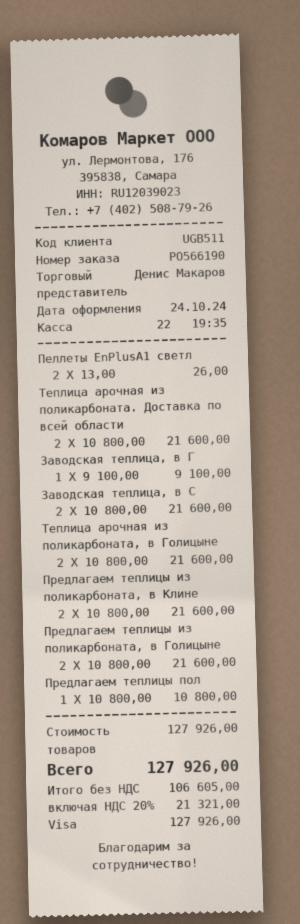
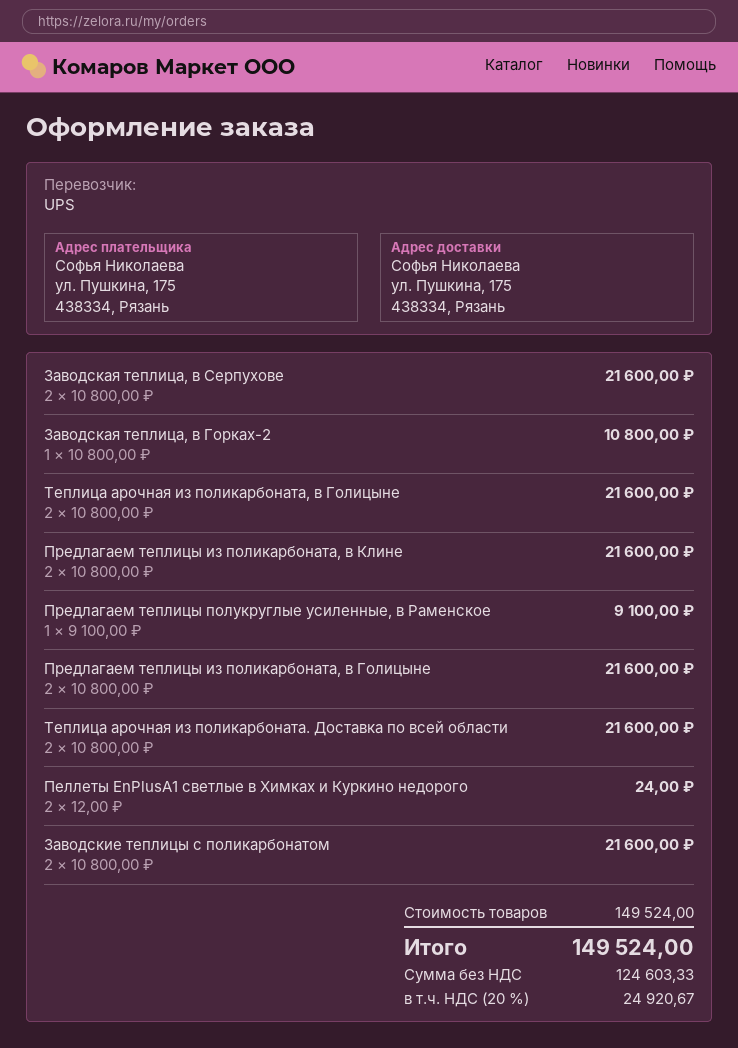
Пеллеты EnPlusA1 светл: 2 x 13.00 = 26.00 -> 2 x 12.00 = 24.00
Заводская теплица, в Г: 1 x 9100.00 = 9100.00 -> 1 x 10800.00 = 10800.00
Предлагаем теплицы пол: 1 x 10800.00 = 10800.00 -> 1 x 9100.00 = 9100.00
Заводские теплицы с поликарбонатом: none -> 2 x 10800.00 = 21600.00
subtotal: 127926.00 -> 149524.00
net: 106605.00 -> 124603.33
tax: 20% = 21321.00 -> 20% = 24920.67
total: 127926.00 -> 149524.00

